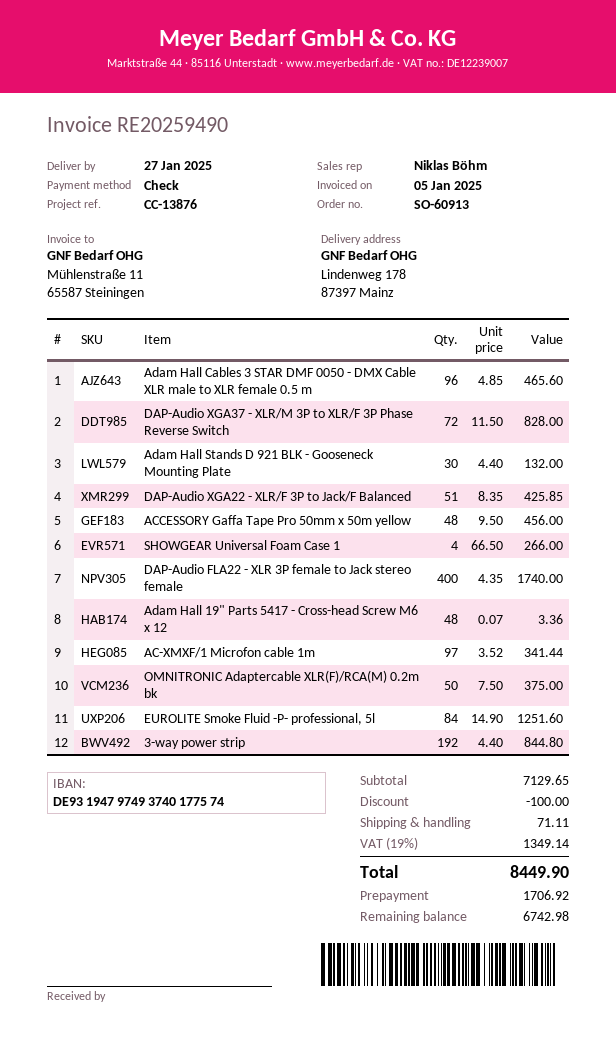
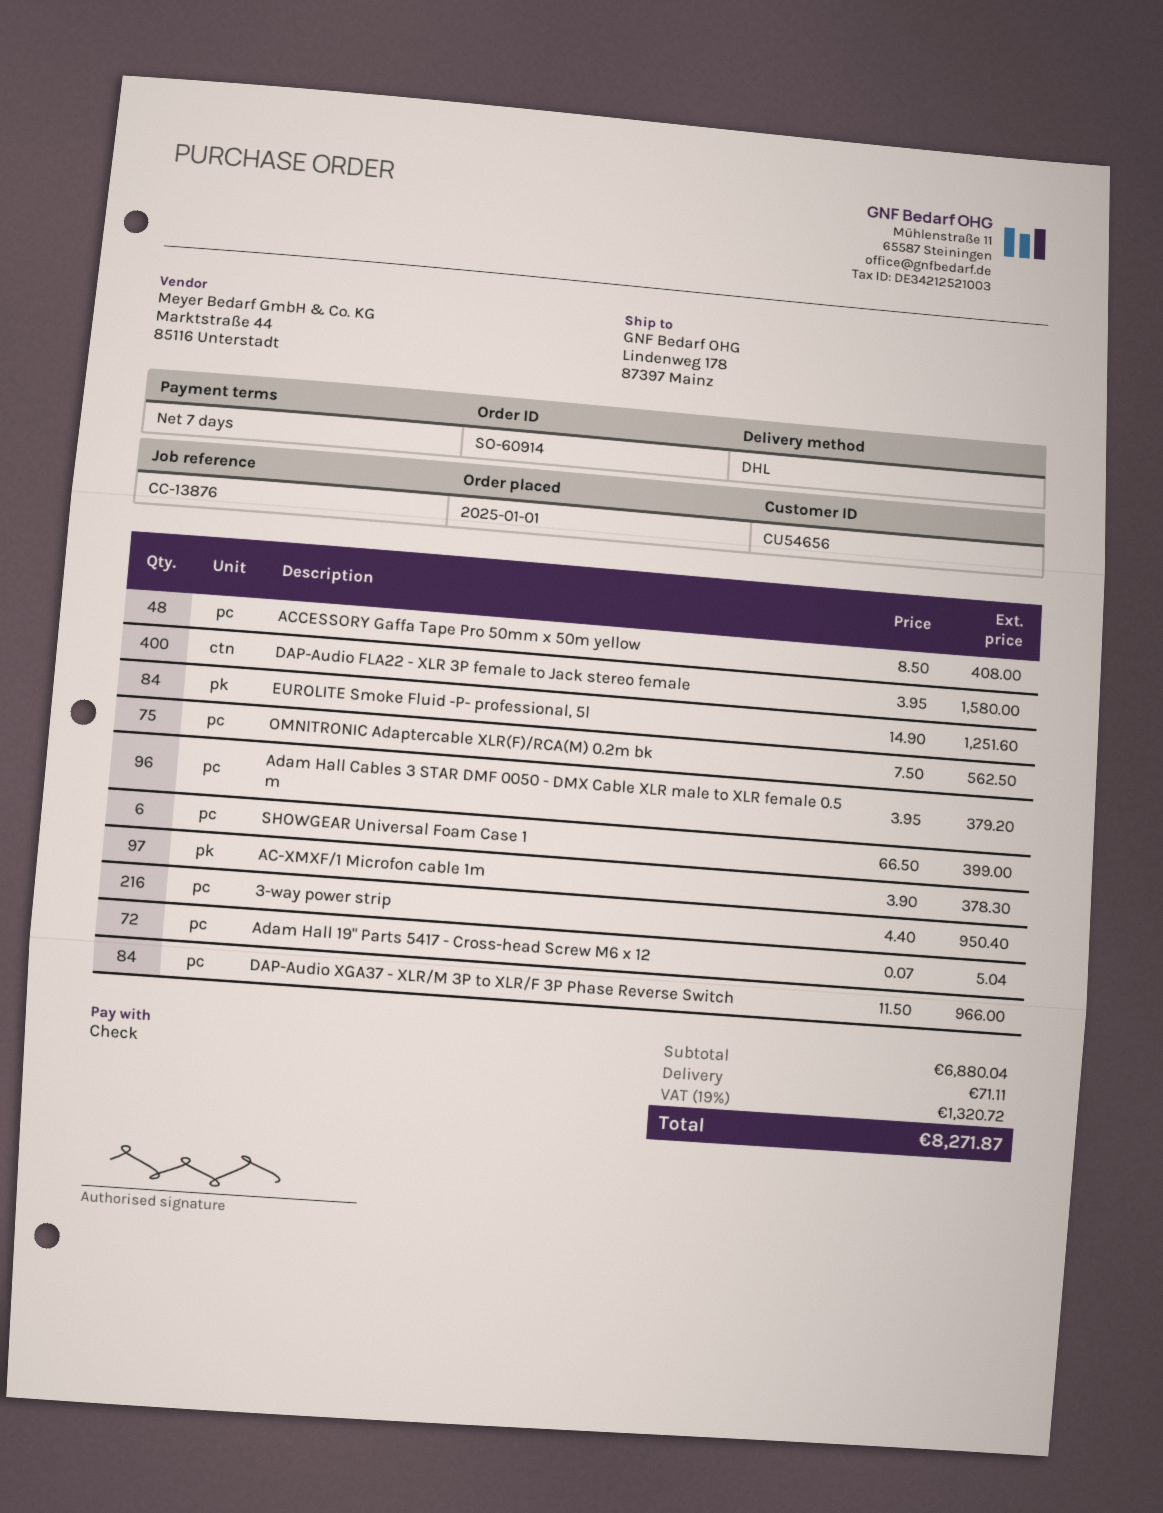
order number: SO-60913 -> SO-60914
Adam Hall Cables 3 STAR DMF 0050 - DMX Cable XLR male to XLR female 0.5 m: 96 x 4.85 = 465.60 -> 96 x 3.95 = 379.20
DAP-Audio XGA37 - XLR/M 3P to XLR/F 3P Phase Reverse Switch: 72 x 11.50 = 828.00 -> 84 x 11.50 = 966.00
Adam Hall Stands D 921 BLK - Gooseneck Mounting Plate: 30 x 4.40 = 132.00 -> none
DAP-Audio XGA22 - XLR/F 3P to Jack/F Balanced: 51 x 8.35 = 425.85 -> none
ACCESSORY Gaffa Tape Pro 50mm x 50m yellow: 48 x 9.50 = 456.00 -> 48 x 8.50 = 408.00
SHOWGEAR Universal Foam Case 1: 4 x 66.50 = 266.00 -> 6 x 66.50 = 399.00
DAP-Audio FLA22 - XLR 3P female to Jack stereo female: 400 x 4.35 = 1740.00 -> 400 x 3.95 = 1580.00
Adam Hall 19" Parts 5417 - Cross-head Screw M6 x 12: 48 x 0.07 = 3.36 -> 72 x 0.07 = 5.04
AC-XMXF/1 Microfon cable 1m: 97 x 3.52 = 341.44 -> 97 x 3.90 = 378.30
OMNITRONIC Adaptercable XLR(F)/RCA(M) 0.2m bk: 50 x 7.50 = 375.00 -> 75 x 7.50 = 562.50
3-way power strip: 192 x 4.40 = 844.80 -> 216 x 4.40 = 950.40
subtotal: 7129.65 -> 6880.04
discount: 100.00 -> none
tax: 19% = 1349.14 -> 19% = 1320.72
total: 8449.90 -> 8271.87

